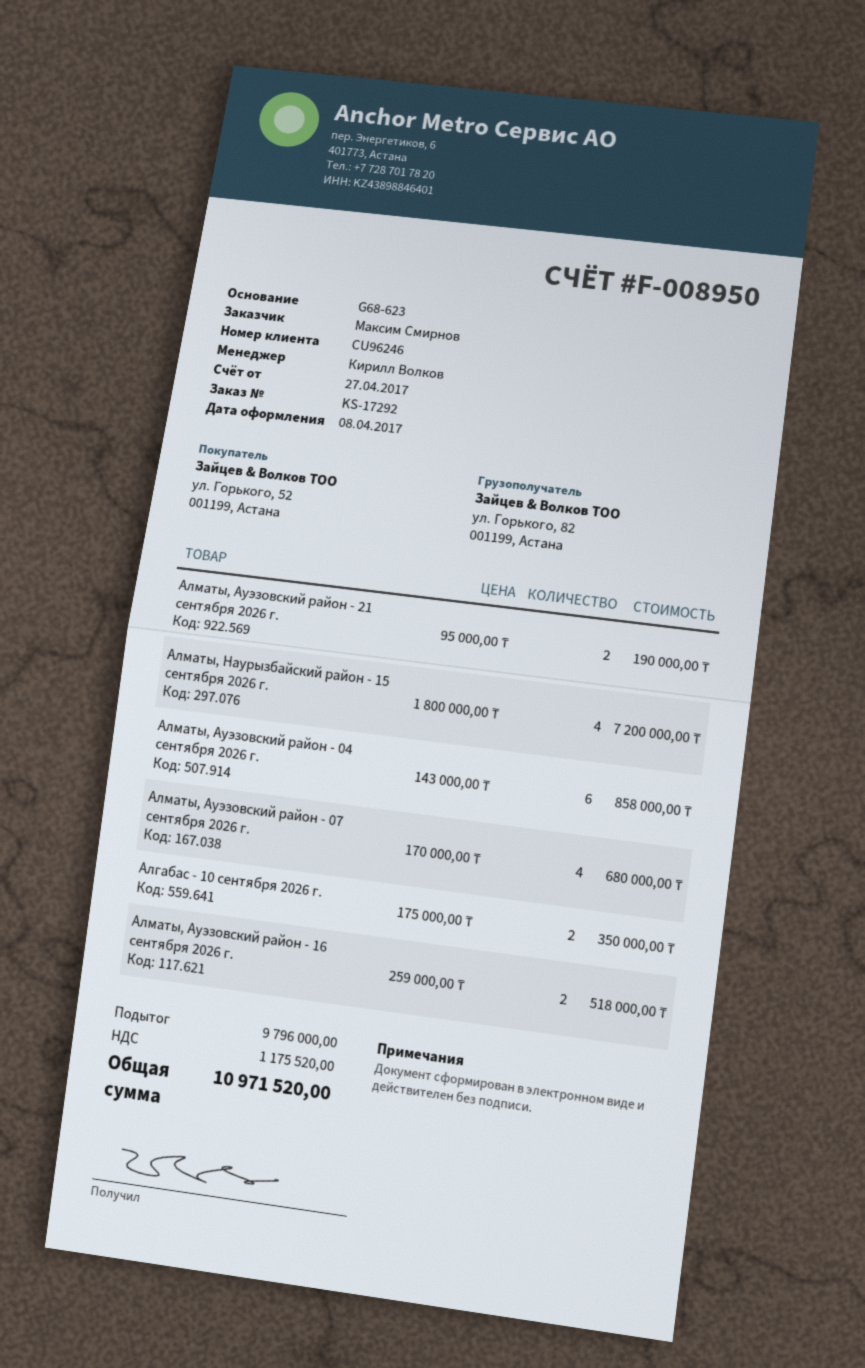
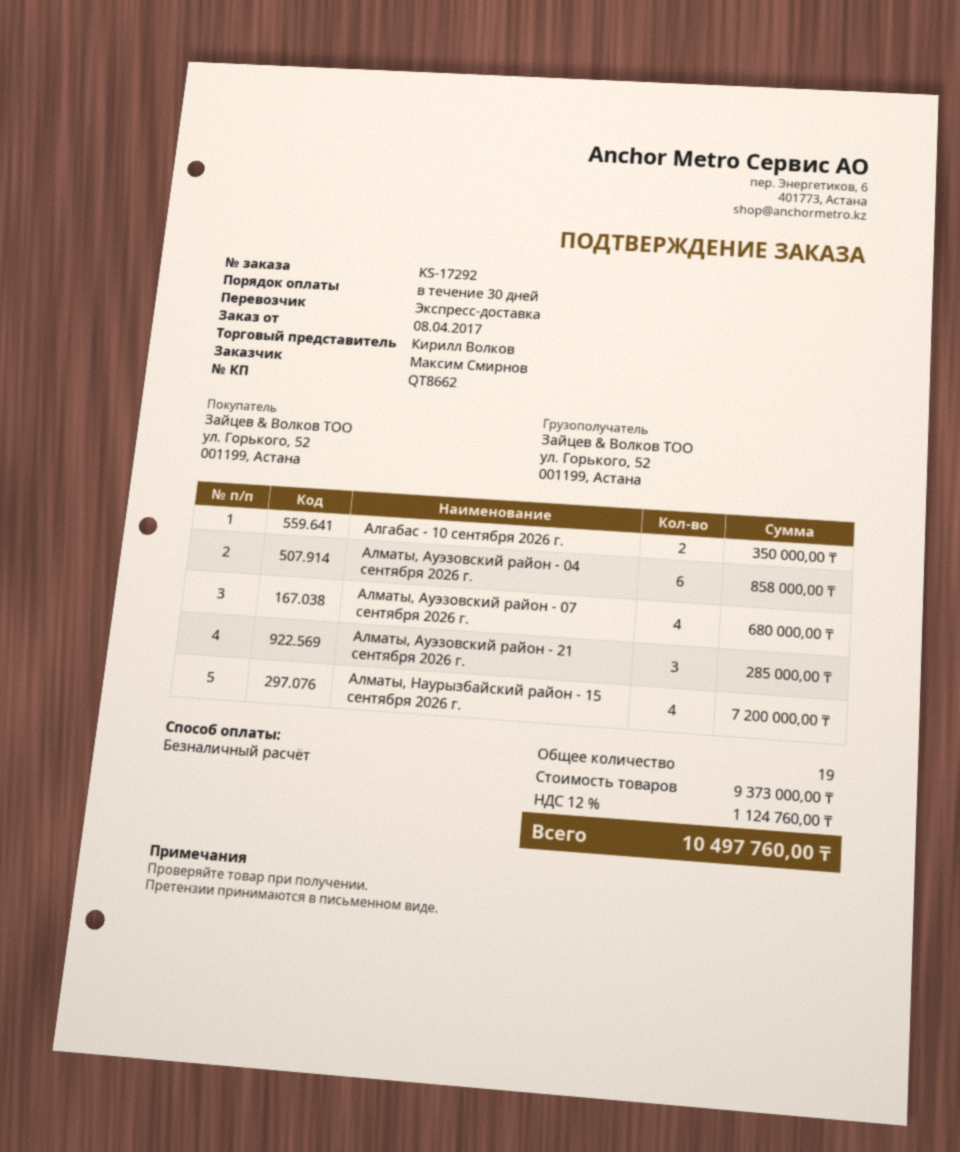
ship to: ул. Горького, 82, 001199, Астана -> ул. Горького, 52, 001199, Астана
Алматы, Ауэзовский район - 21 сентября 2026 г.: 2 for 190000.00 -> 3 for 285000.00
Алматы, Ауэзовский район - 16 сентября 2026 г.: 2 for 518000.00 -> none
subtotal: 9796000.00 -> 9373000.00
tax: 1175520.00 -> 1124760.00
total: 10971520.00 -> 10497760.00

